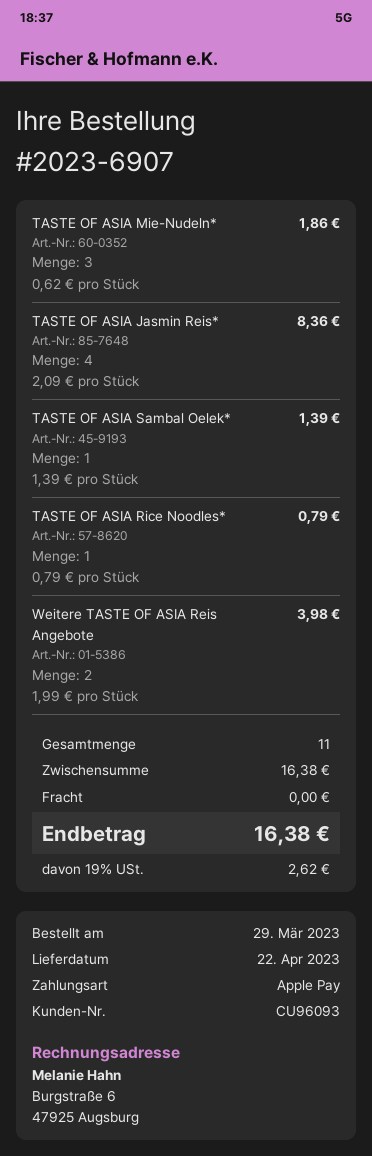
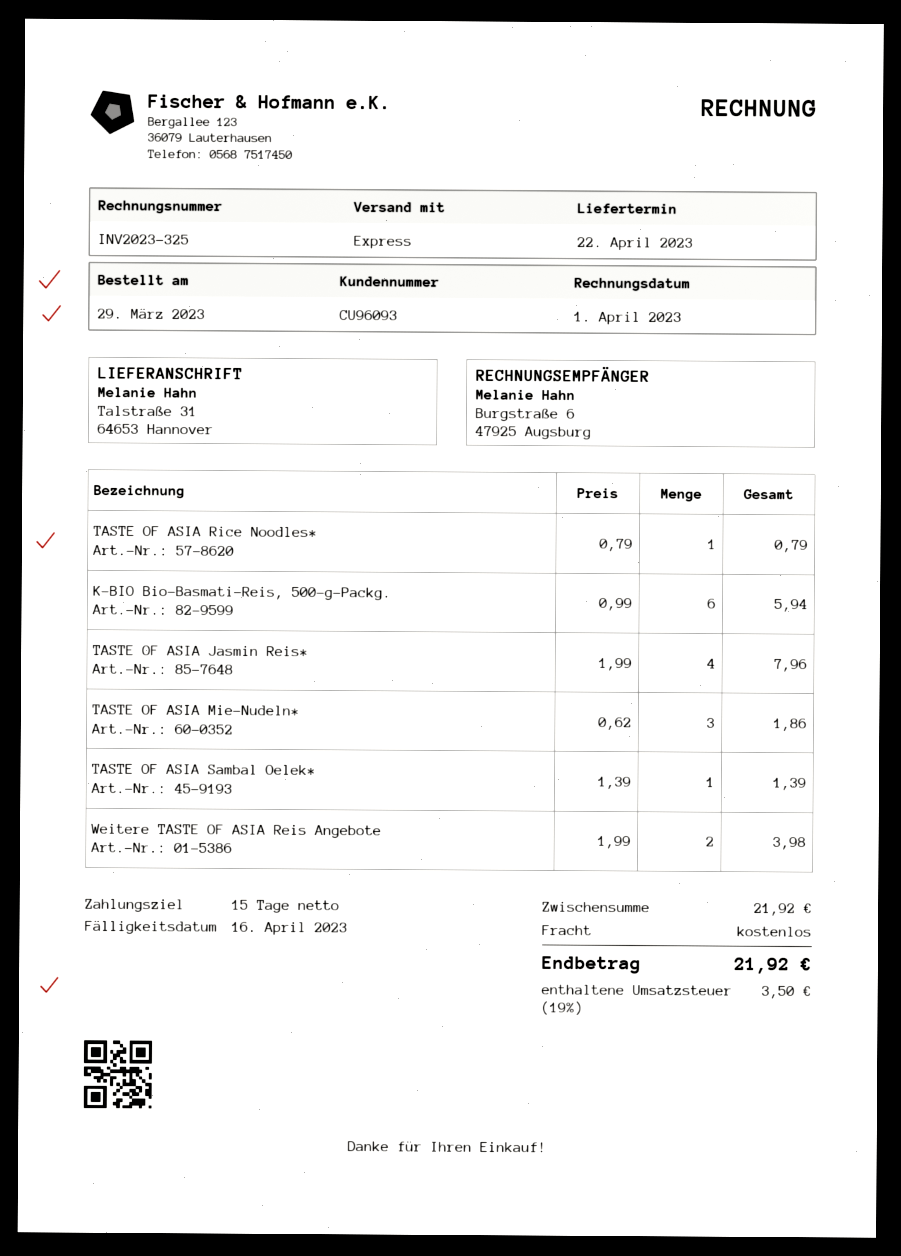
TASTE OF ASIA Jasmin Reis*: 4 x 2.09 = 8.36 -> 4 x 1.99 = 7.96
K-BIO Bio-Basmati-Reis, 500-g-Packg.: none -> 6 x 0.99 = 5.94
subtotal: 16.38 -> 21.92
tax: 19% = 2.62 -> 19% = 3.50
total: 16.38 -> 21.92

